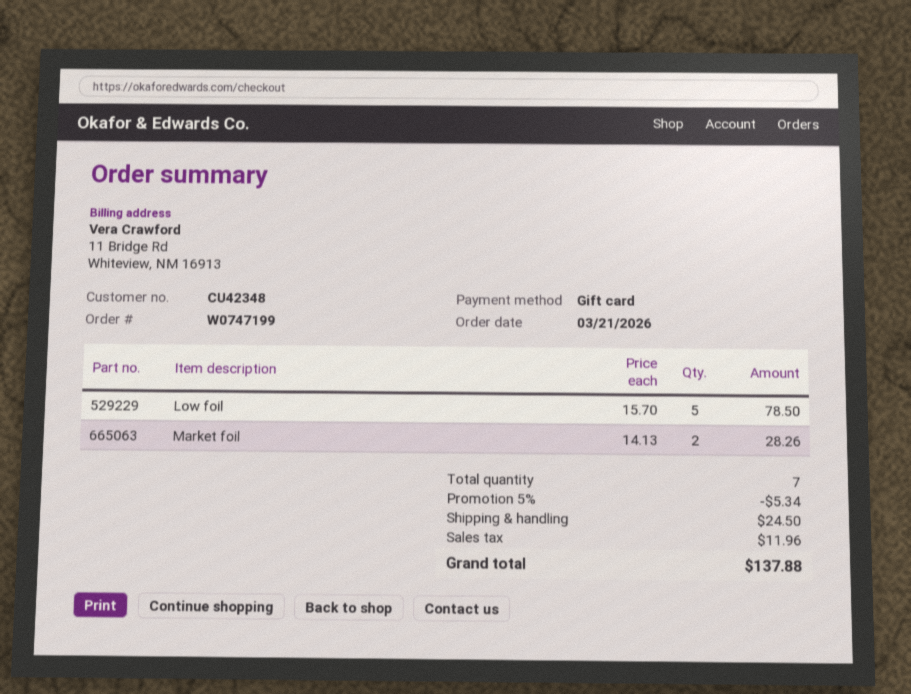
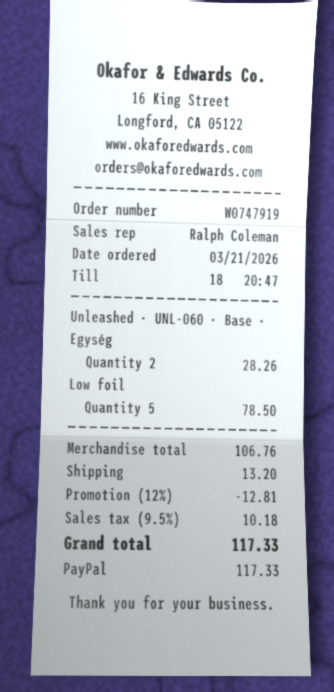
order number: W0747199 -> W0747919
payment method: gift card -> PayPal
Market foil: 2 for 28.26 -> none
Unleashed · UNL-060 · Base · Egység: none -> 2 for 28.26
discount: 5% = 5.34 -> 12% = 12.81
shipping: 24.50 -> 13.20
tax: 11.96 -> 10.18
total: 137.88 -> 117.33

